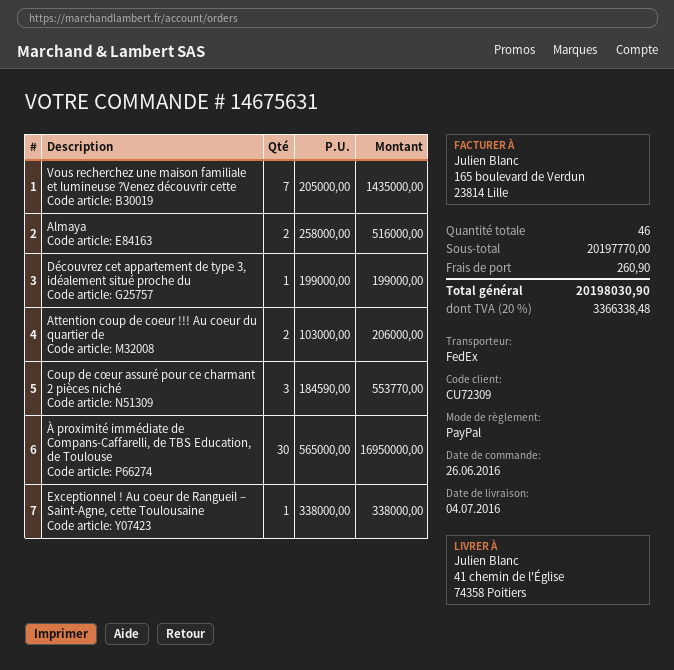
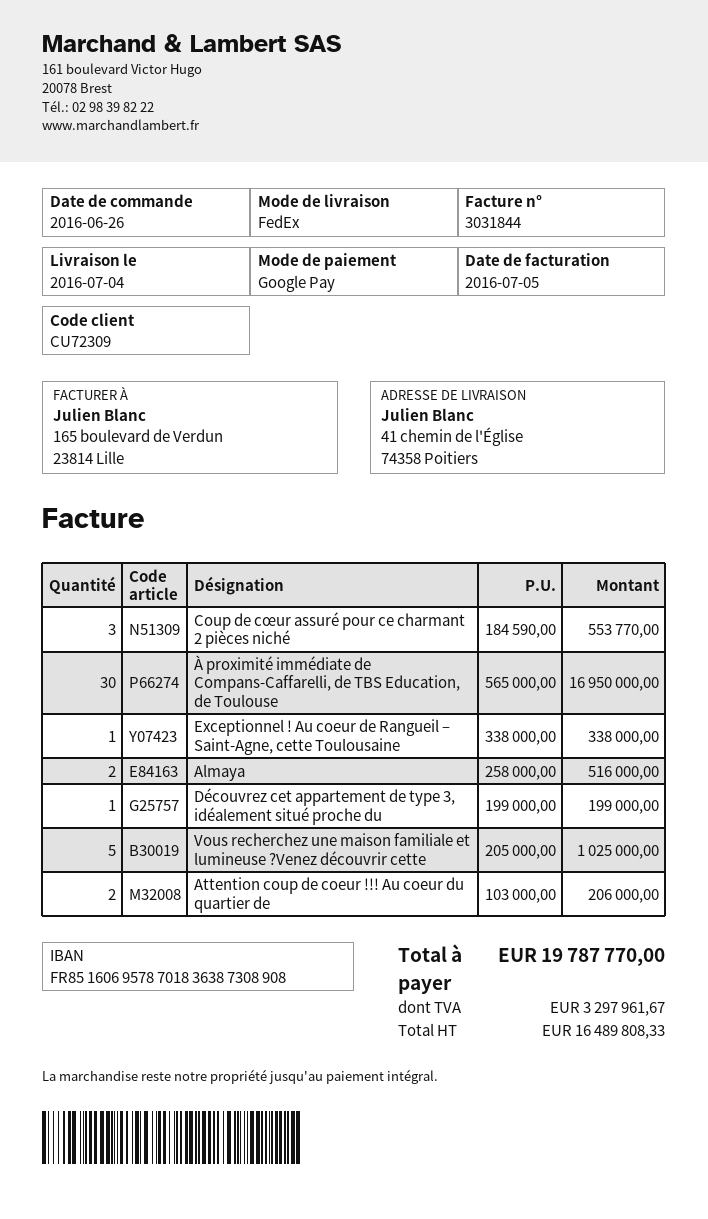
payment method: PayPal -> Google Pay
Vous recherchez une maison familiale et lumineuse ?Venez découvrir cette: 7 x 205000.00 = 1435000.00 -> 5 x 205000.00 = 1025000.00
shipping: 260.90 -> none
tax: 3366338.48 -> 3297961.67
total: 20198030.90 -> 19787770.00

